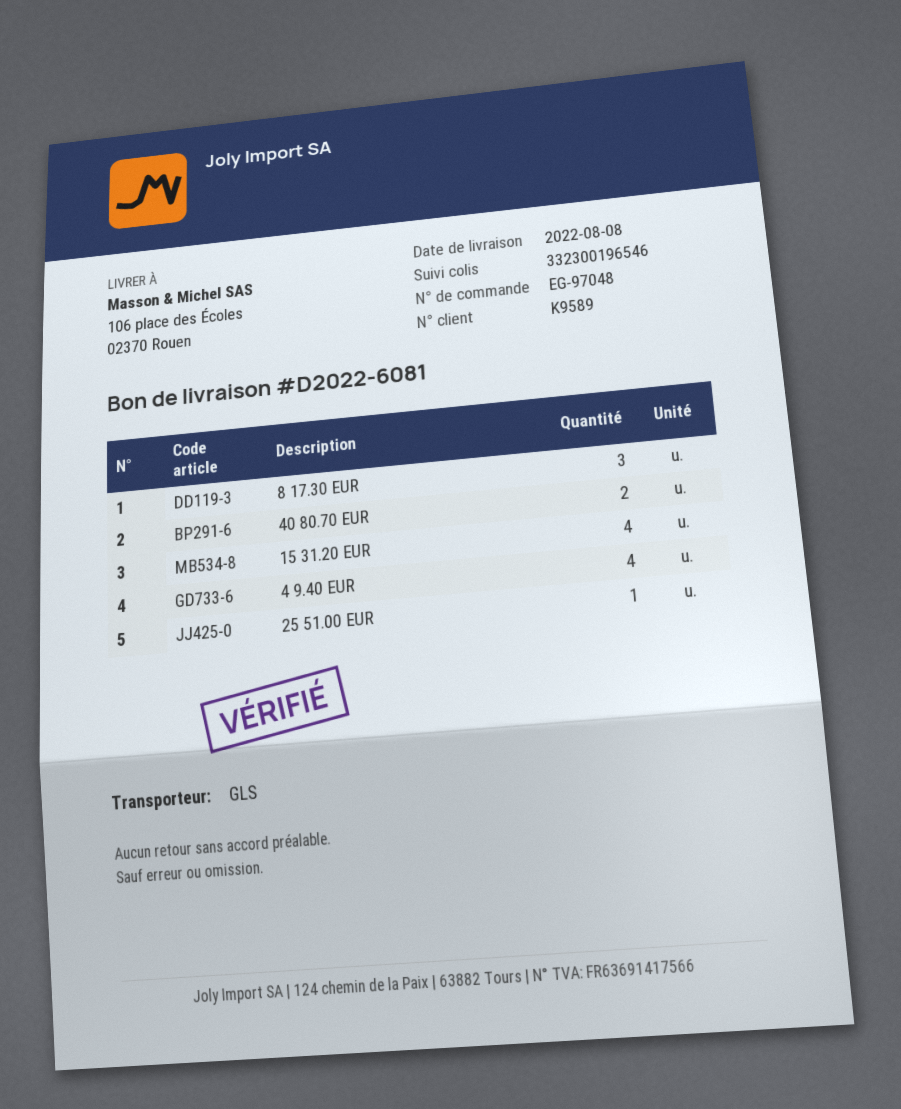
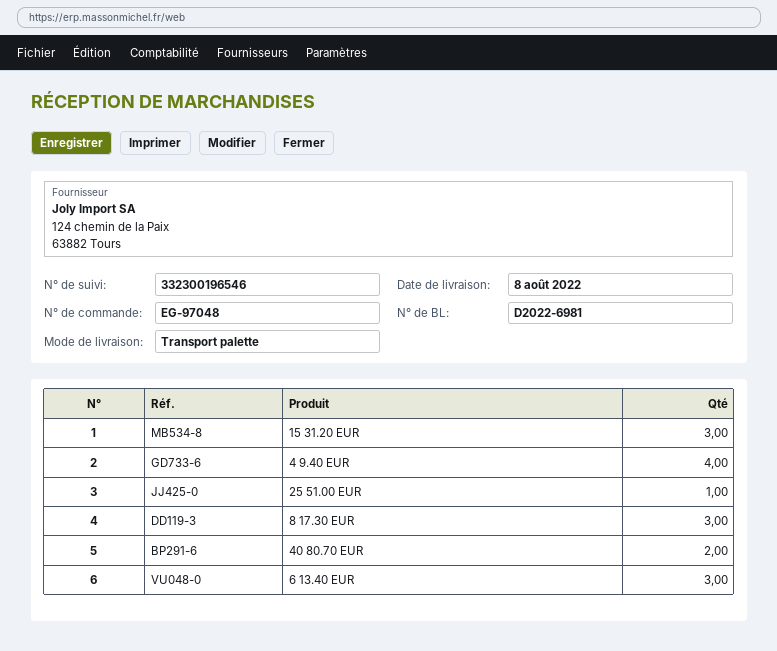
delivery note number: D2022-6081 -> D2022-6981
shipping method: GLS -> pallet freight
15 31.20 EUR: 4 -> 3
6 13.40 EUR: none -> 3

